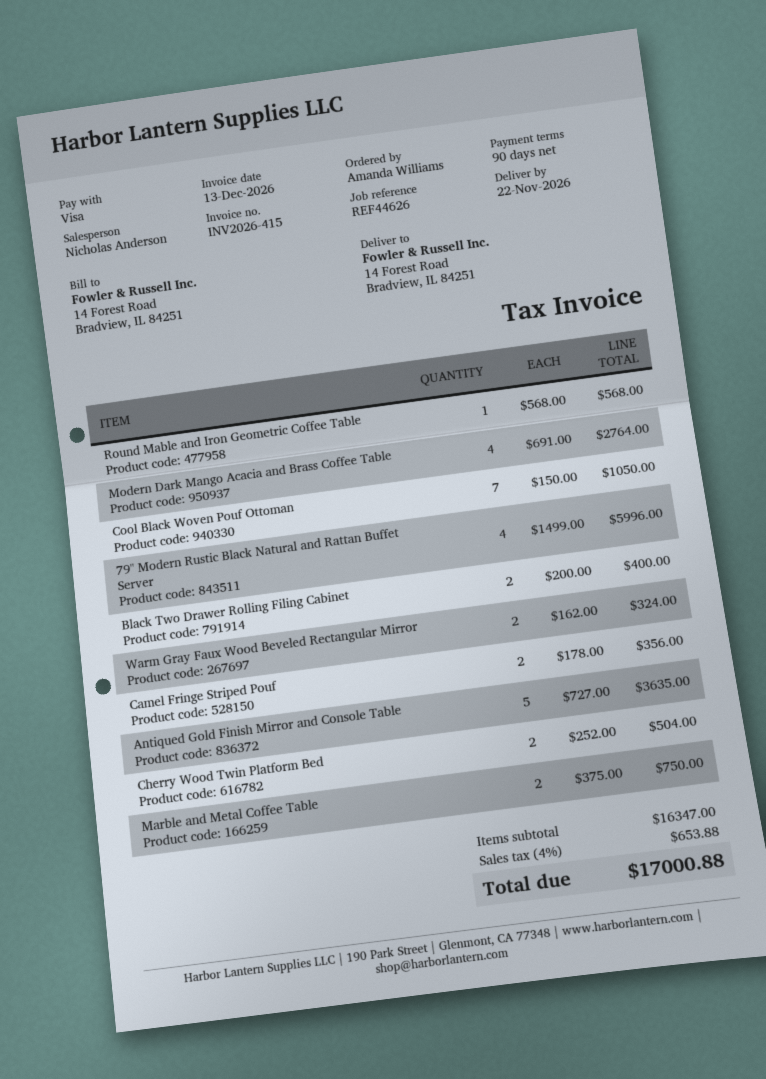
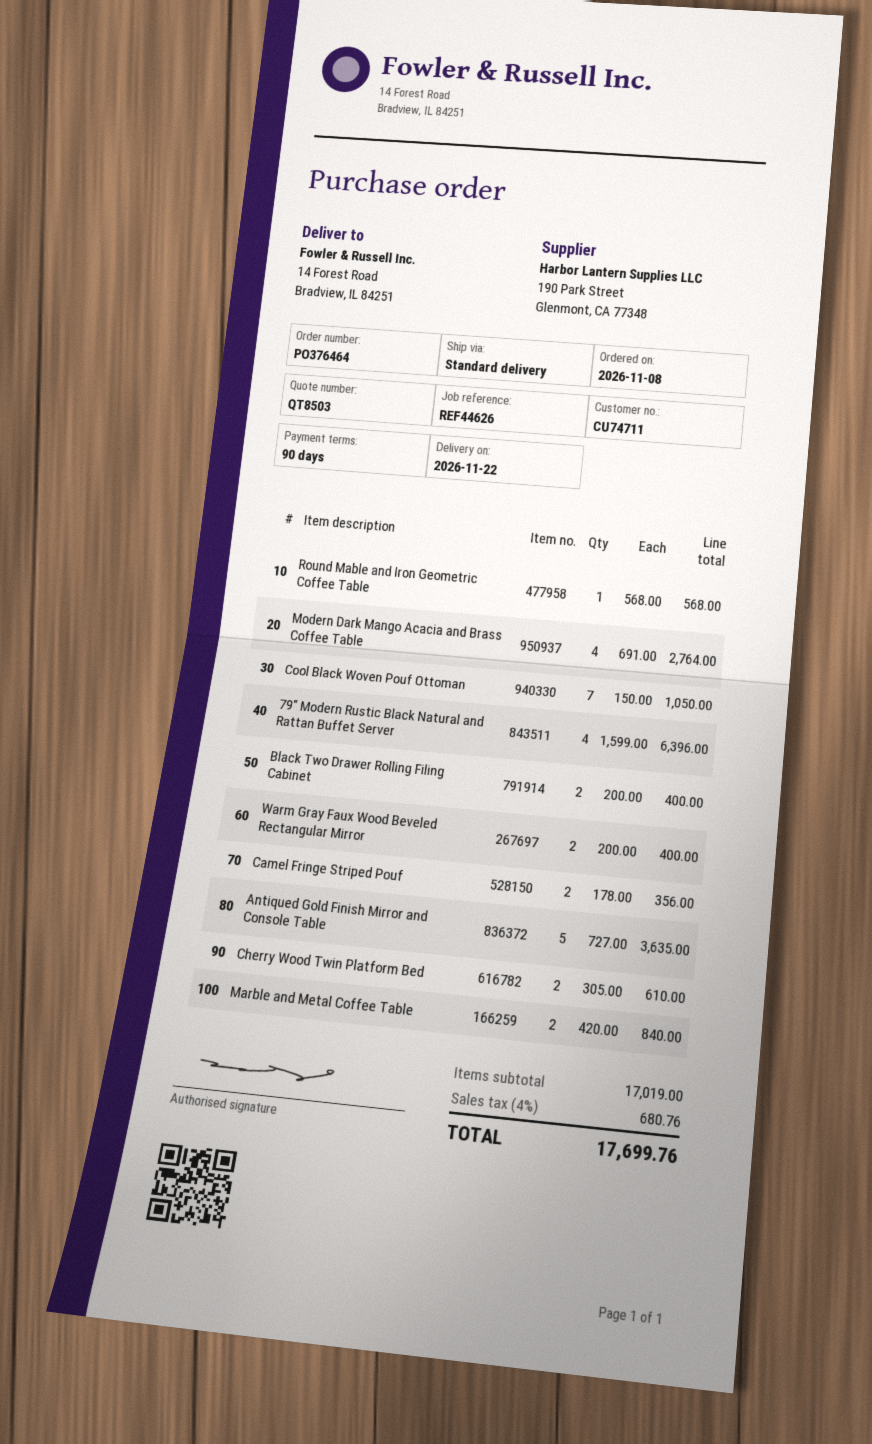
79" Modern Rustic Black Natural and Rattan Buffet Server: 4 x 1499.00 = 5996.00 -> 4 x 1599.00 = 6396.00
Warm Gray Faux Wood Beveled Rectangular Mirror: 2 x 162.00 = 324.00 -> 2 x 200.00 = 400.00
Cherry Wood Twin Platform Bed: 2 x 252.00 = 504.00 -> 2 x 305.00 = 610.00
Marble and Metal Coffee Table: 2 x 375.00 = 750.00 -> 2 x 420.00 = 840.00
subtotal: 16347.00 -> 17019.00
tax: 4% = 653.88 -> 4% = 680.76
total: 17000.88 -> 17699.76

